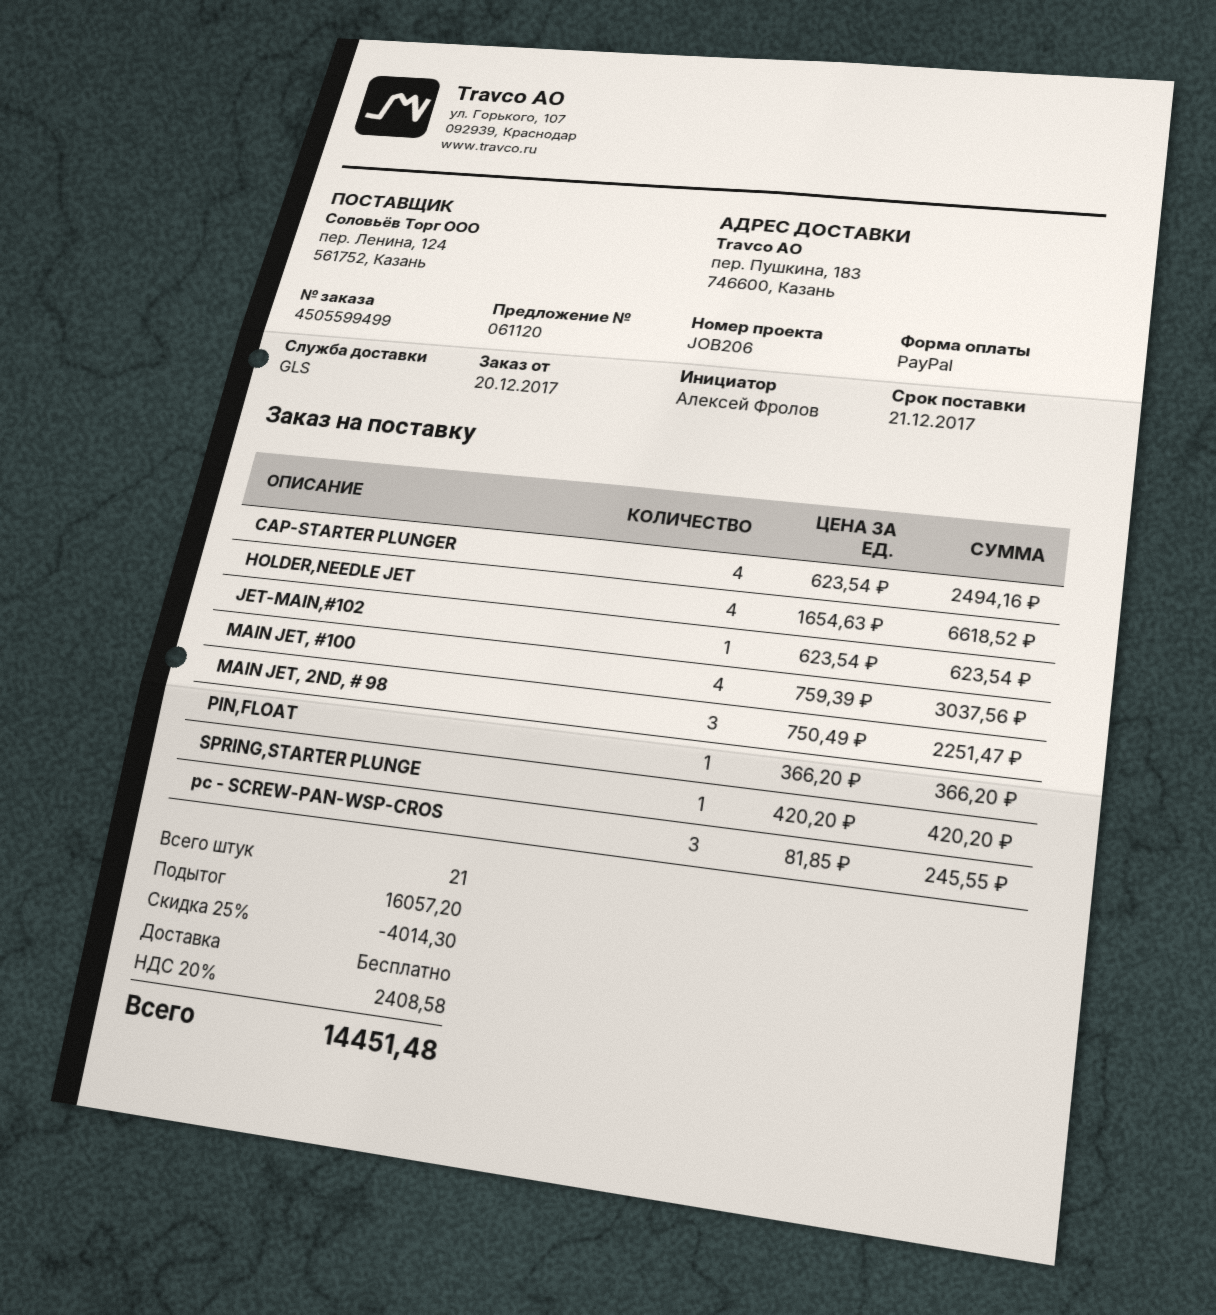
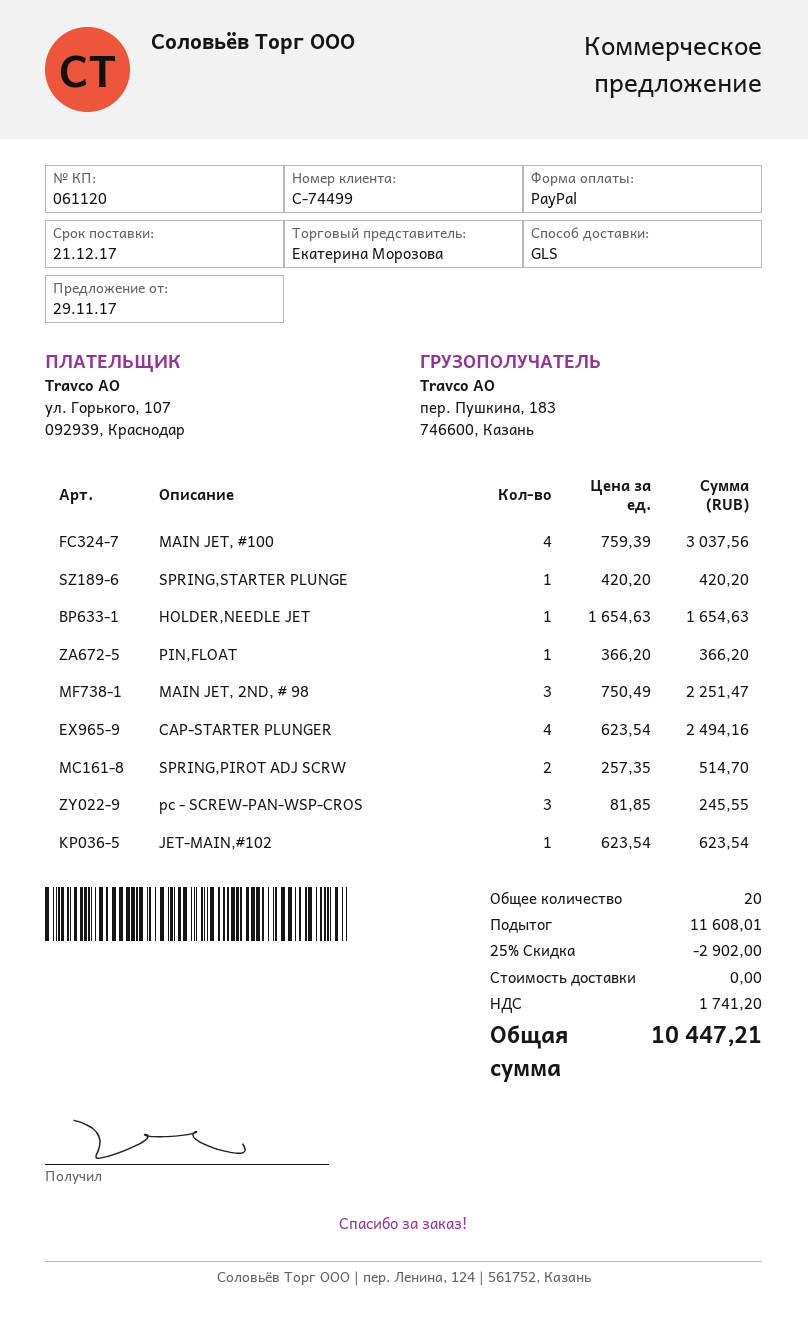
HOLDER,NEEDLE JET: 4 x 1654.63 = 6618.52 -> 1 x 1654.63 = 1654.63
SPRING,PIROT ADJ SCRW: none -> 2 x 257.35 = 514.70
total quantity: 21 -> 20
subtotal: 16057.20 -> 11608.01
discount: 25% = 4014.30 -> 25% = 2902.00
tax: 2408.58 -> 1741.20
total: 14451.48 -> 10447.21

